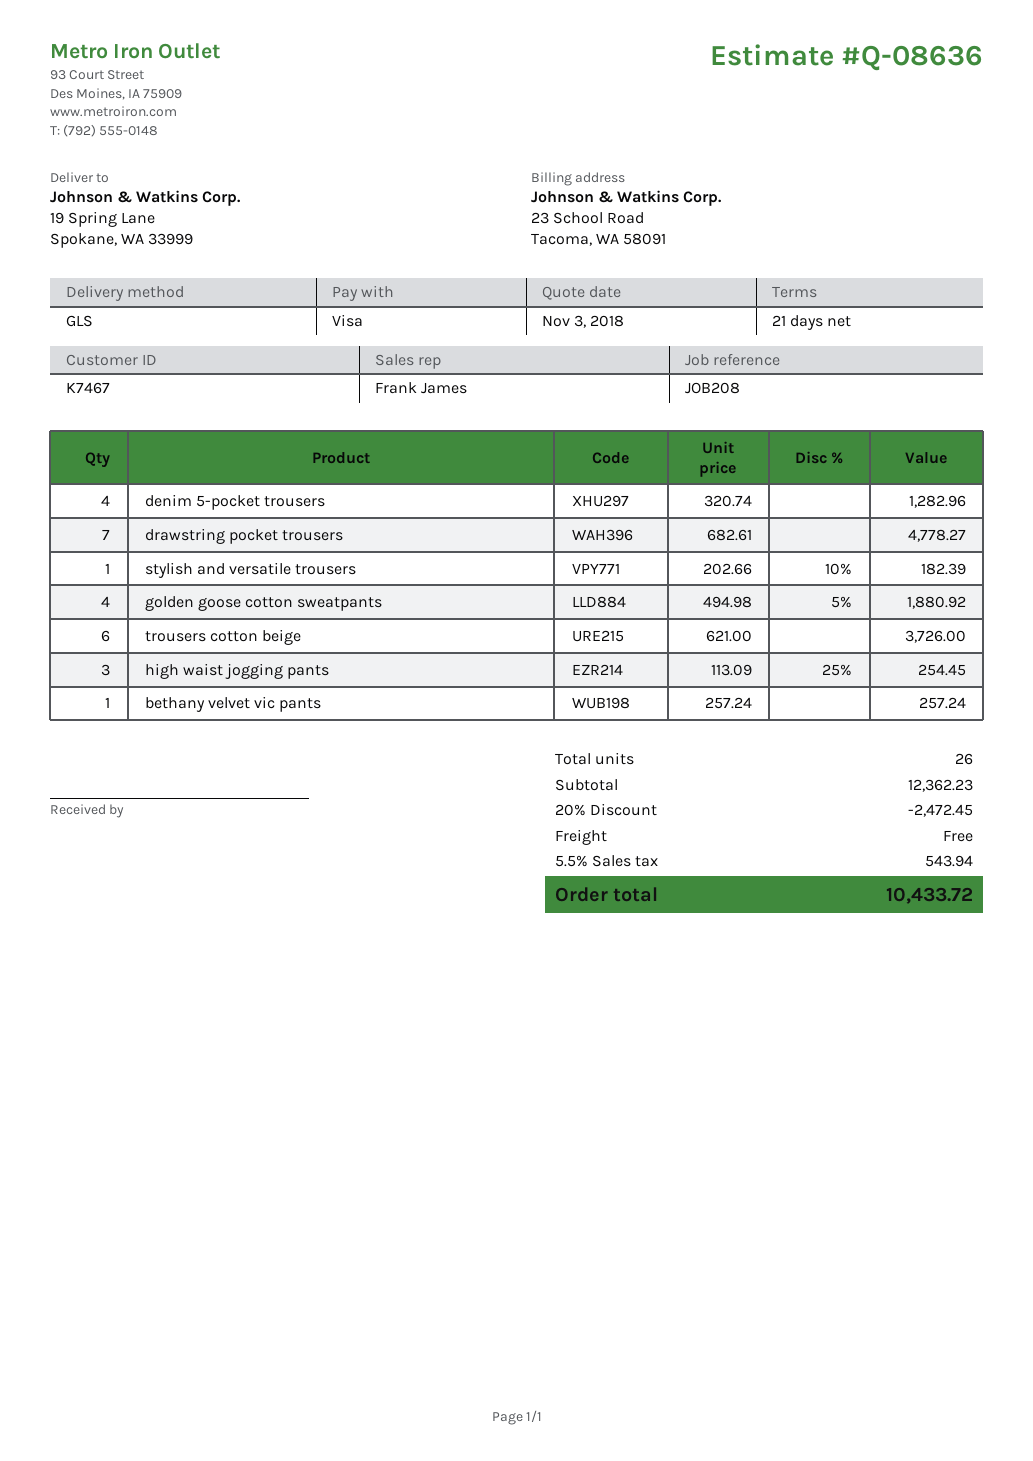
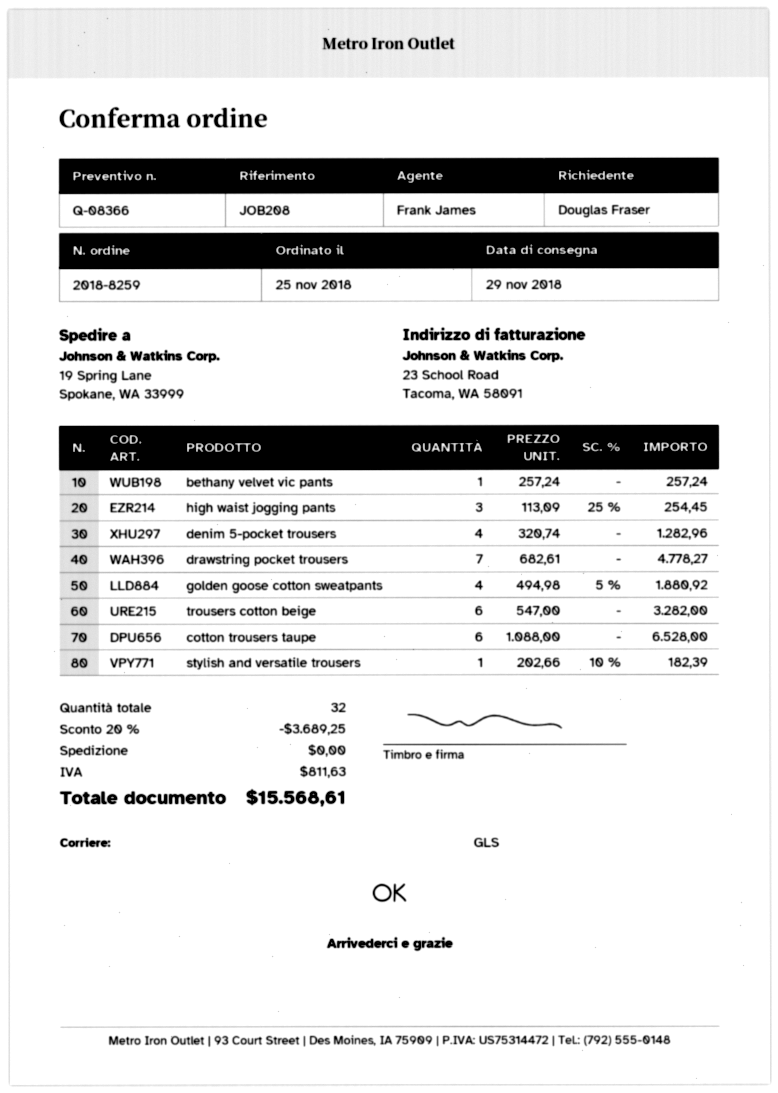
quote number: Q-08636 -> Q-08366
trousers cotton beige: 6 x 621.00 = 3726.00 -> 6 x 547.00 = 3282.00
cotton trousers taupe: none -> 6 x 1088.00 = 6528.00
total quantity: 26 -> 32
discount: 20% = 2472.45 -> 20% = 3689.25
tax: 543.94 -> 811.63
total: 10433.72 -> 15568.61

